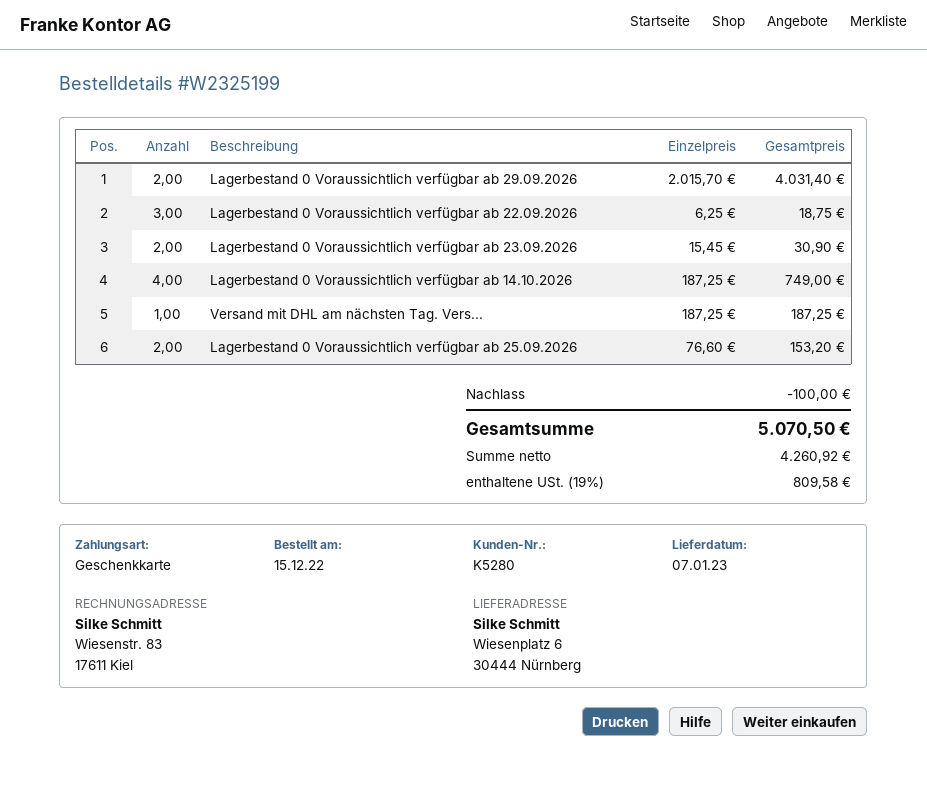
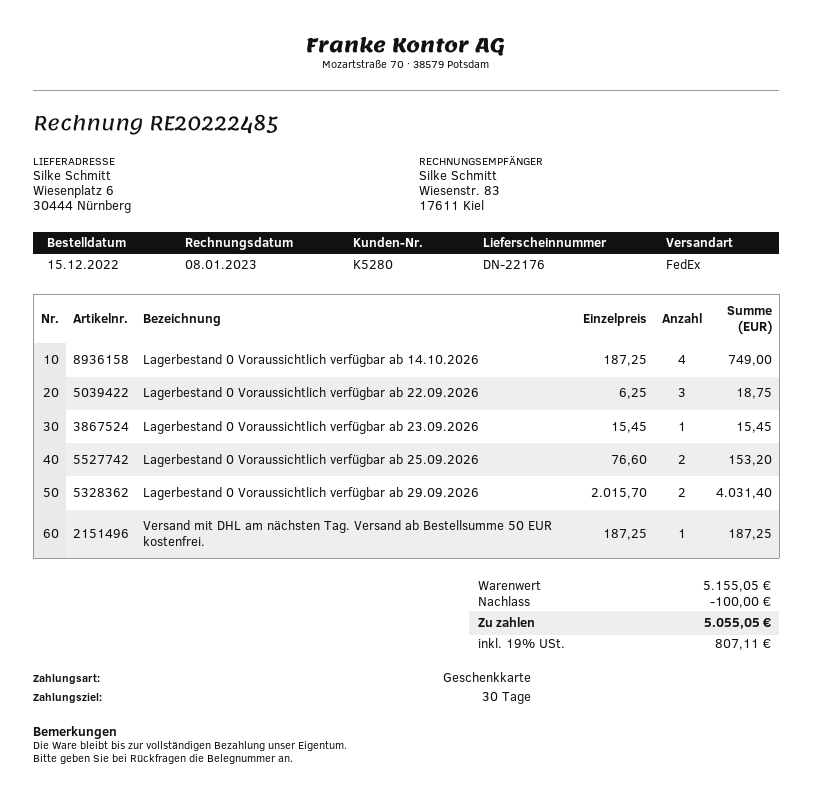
Lagerbestand 0 Voraussichtlich verfügbar ab 23.09.2026: 2 x 15.45 = 30.90 -> 1 x 15.45 = 15.45
tax: 19% = 809.58 -> 19% = 807.11
total: 5070.50 -> 5055.05

